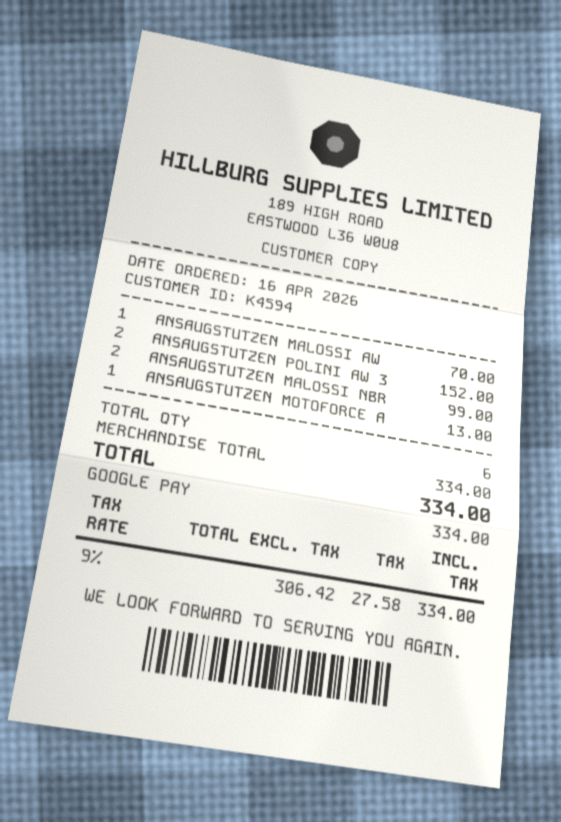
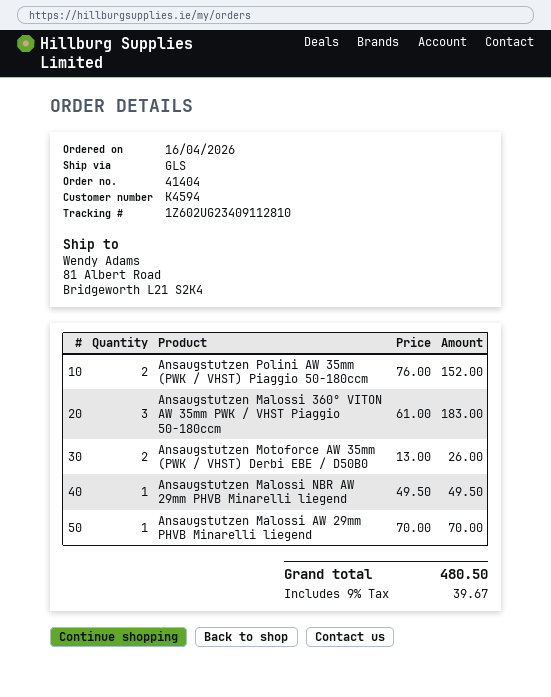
ANSAUGSTUTZEN MALOSSI NBR: 2 for 99.00 -> 1 for 49.50
ANSAUGSTUTZEN MOTOFORCE A: 1 for 13.00 -> 2 for 26.00
Ansaugstutzen Malossi 360° VITON AW 35mm PWK / VHST Piaggio 50-180ccm: none -> 3 for 183.00
tax: 9% = 27.58 -> 9% = 39.67
total: 334.00 -> 480.50

